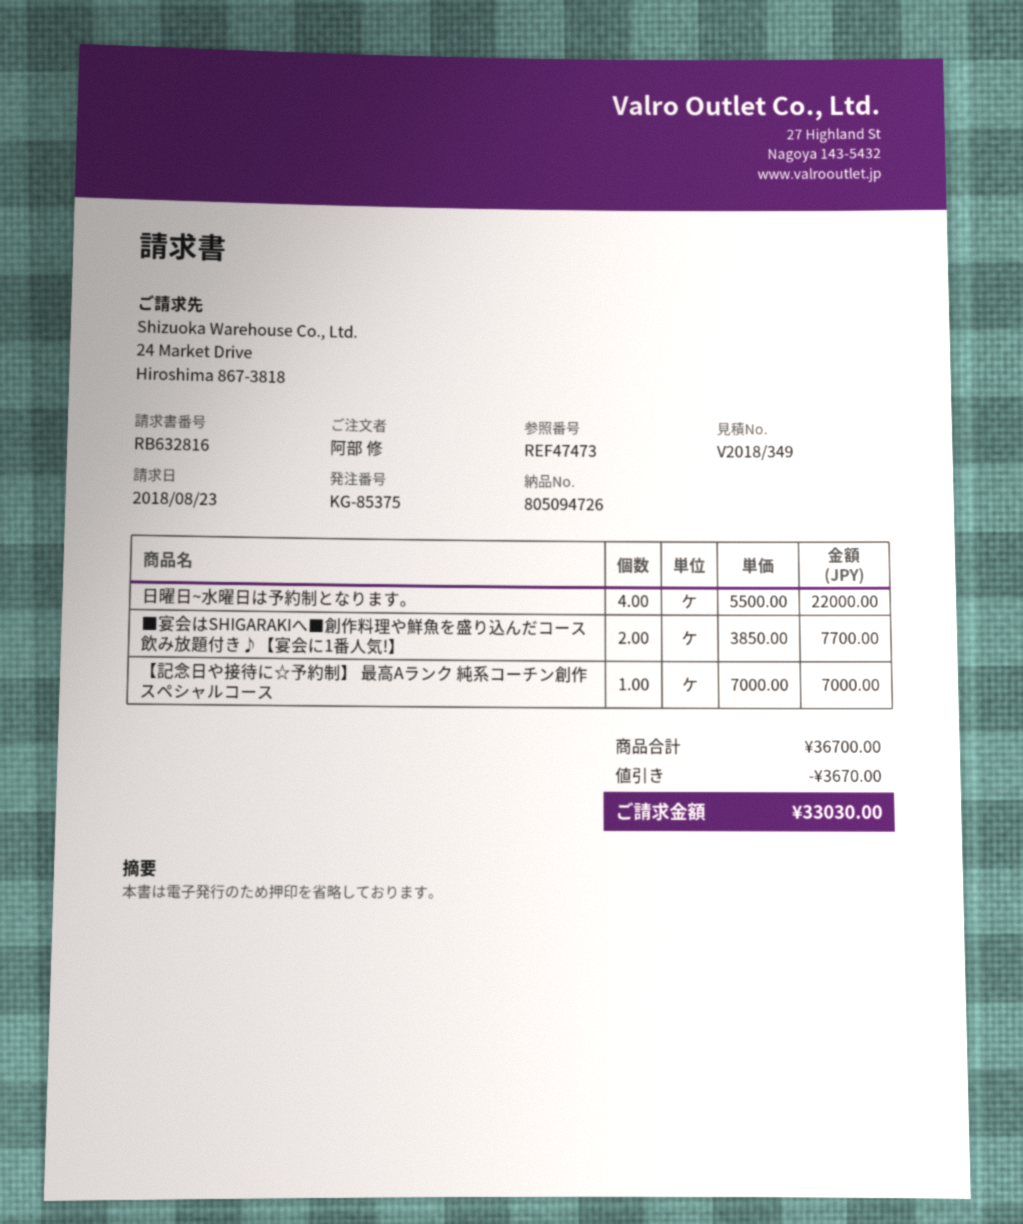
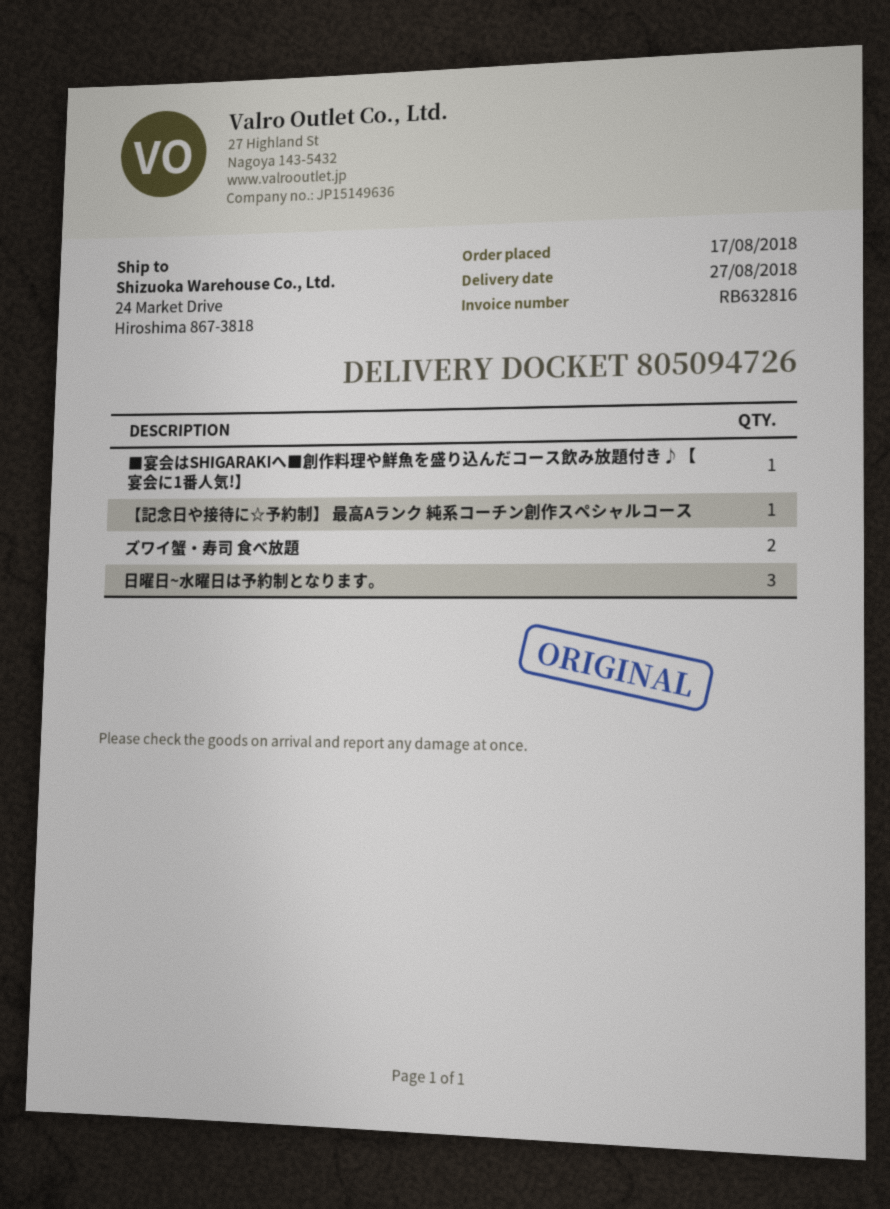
日曜日~水曜日は予約制となります。: 4 -> 3
■宴会はSHIGARAKIへ■創作料理や鮮魚を盛り込んだコース飲み放題付き♪【宴会に1番人気!】: 2 -> 1
ズワイ蟹・寿司 食べ放題: none -> 2

